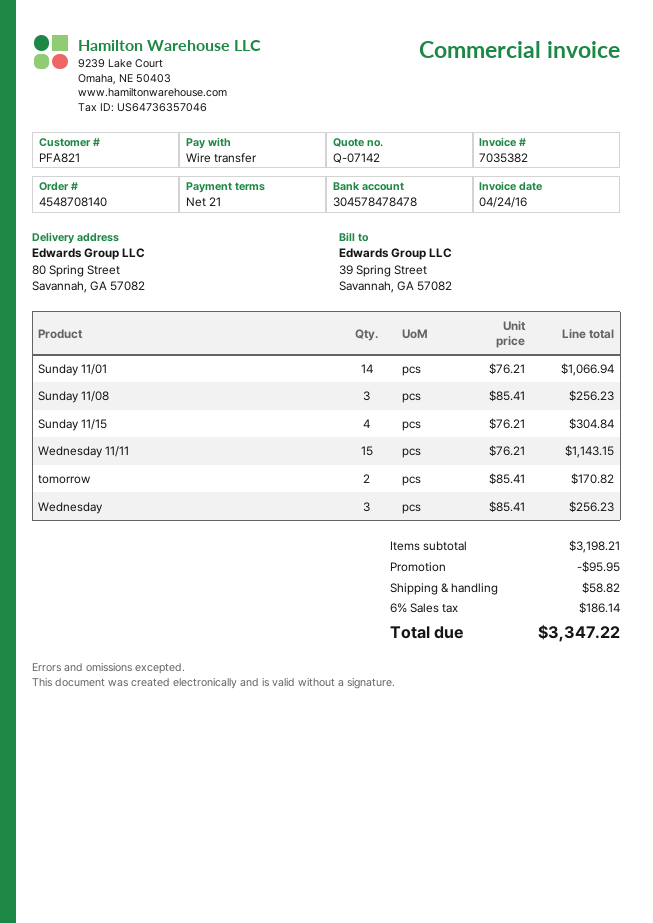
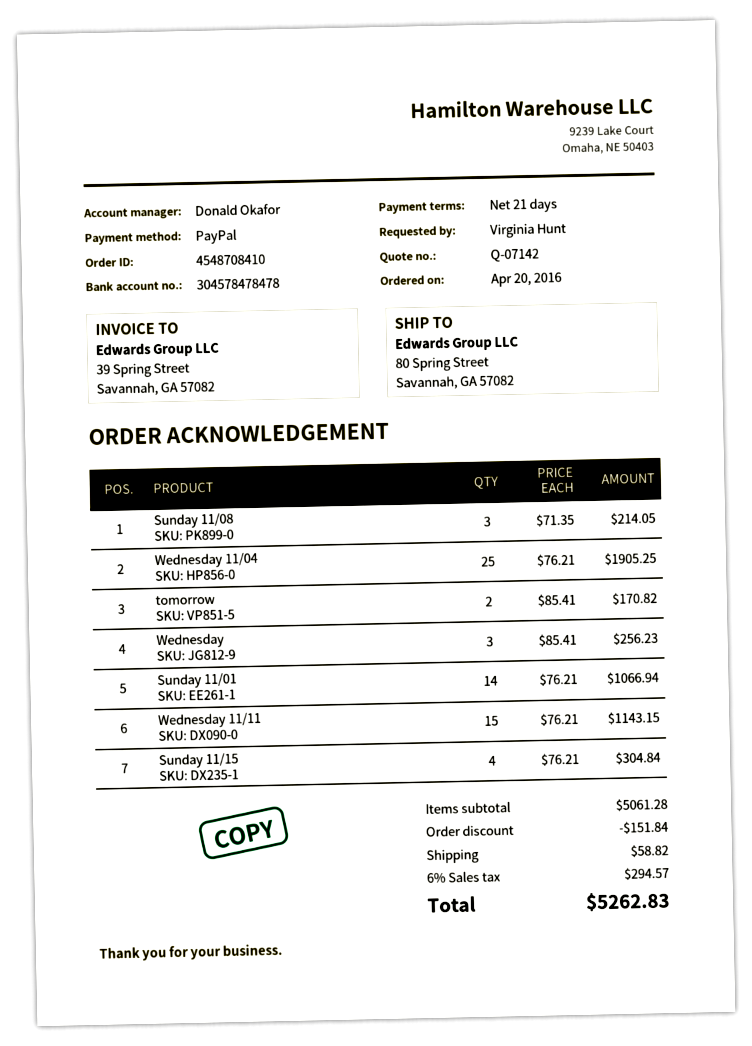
order number: 4548708140 -> 4548708410
payment method: bank transfer -> PayPal
Sunday 11/08: 3 x 85.41 = 256.23 -> 3 x 71.35 = 214.05
Wednesday 11/04: none -> 25 x 76.21 = 1905.25
subtotal: 3198.21 -> 5061.28
discount: 95.95 -> 151.84
tax: 6% = 186.14 -> 6% = 294.57
total: 3347.22 -> 5262.83

